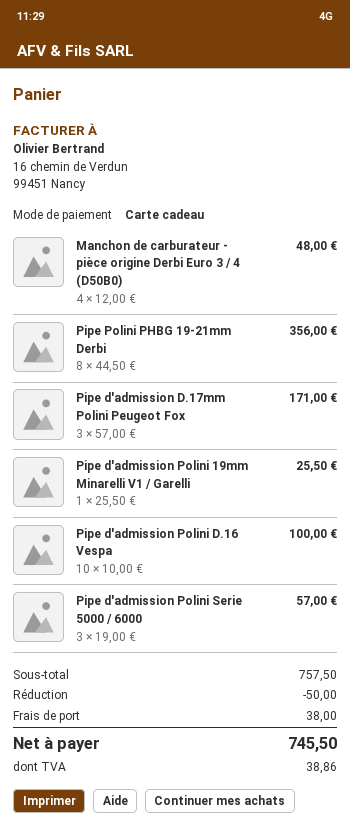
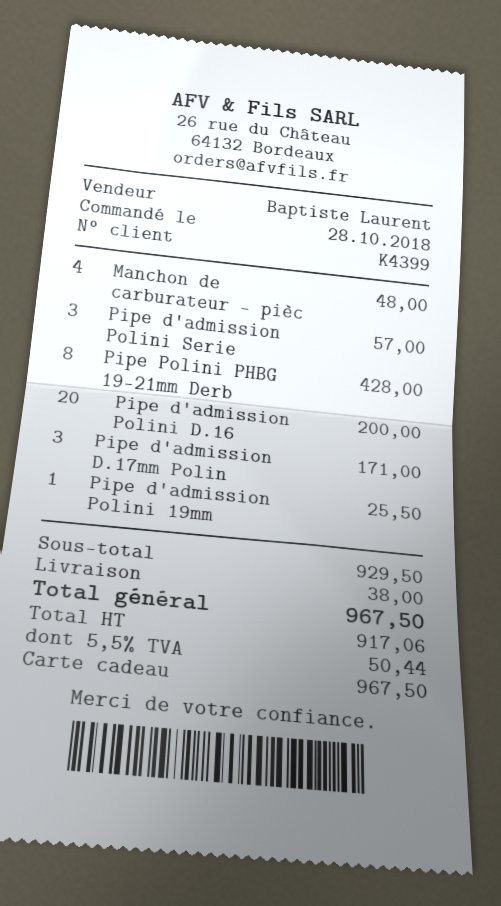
Pipe Polini PHBG 19-21mm Derbi: 8 for 356.00 -> 8 for 428.00
Pipe d'admission Polini D.16 Vespa: 10 for 100.00 -> 20 for 200.00
subtotal: 757.50 -> 929.50
discount: 50.00 -> none
tax: 38.86 -> 50.44
total: 745.50 -> 967.50

